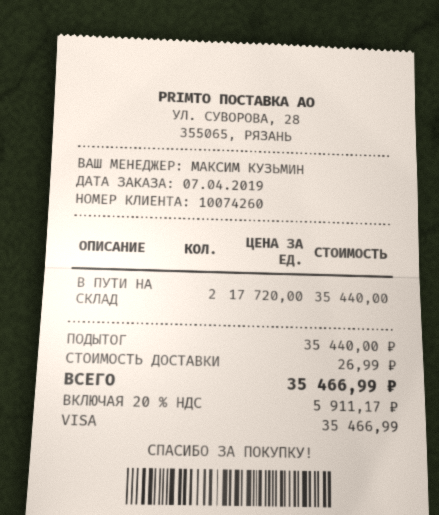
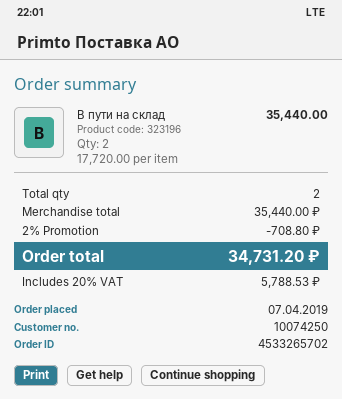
customer number: 10074260 -> 10074250
discount: none -> 2% = 708.80
shipping: 26.99 -> none
tax: 20% = 5911.17 -> 20% = 5788.53
total: 35466.99 -> 34731.20

